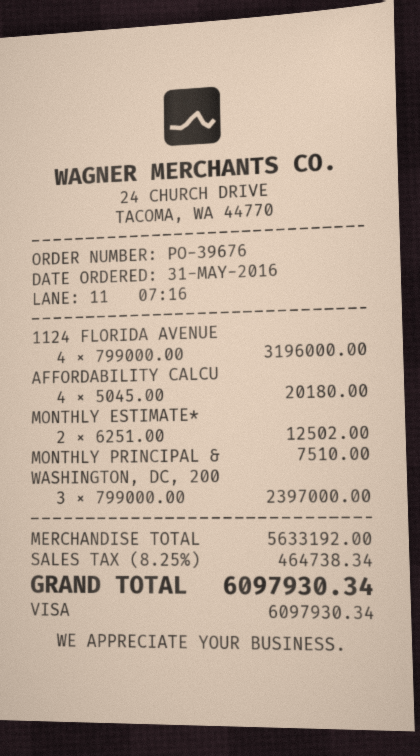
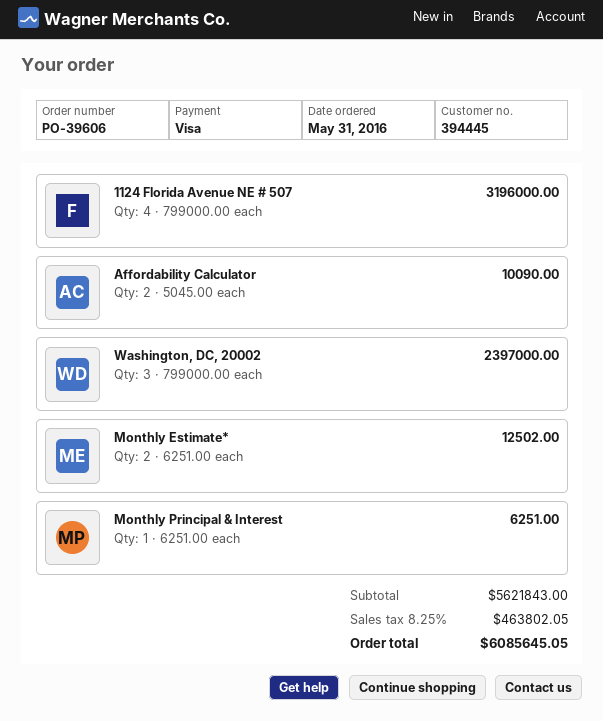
order number: PO-39676 -> PO-39606
AFFORDABILITY CALCU: 4 x 5045.00 = 20180.00 -> 2 x 5045.00 = 10090.00
MONTHLY PRINCIPAL &: 1 x 7510.00 = 7510.00 -> 1 x 6251.00 = 6251.00
subtotal: 5633192.00 -> 5621843.00
tax: 8.25% = 464738.34 -> 8.25% = 463802.05
total: 6097930.34 -> 6085645.05

